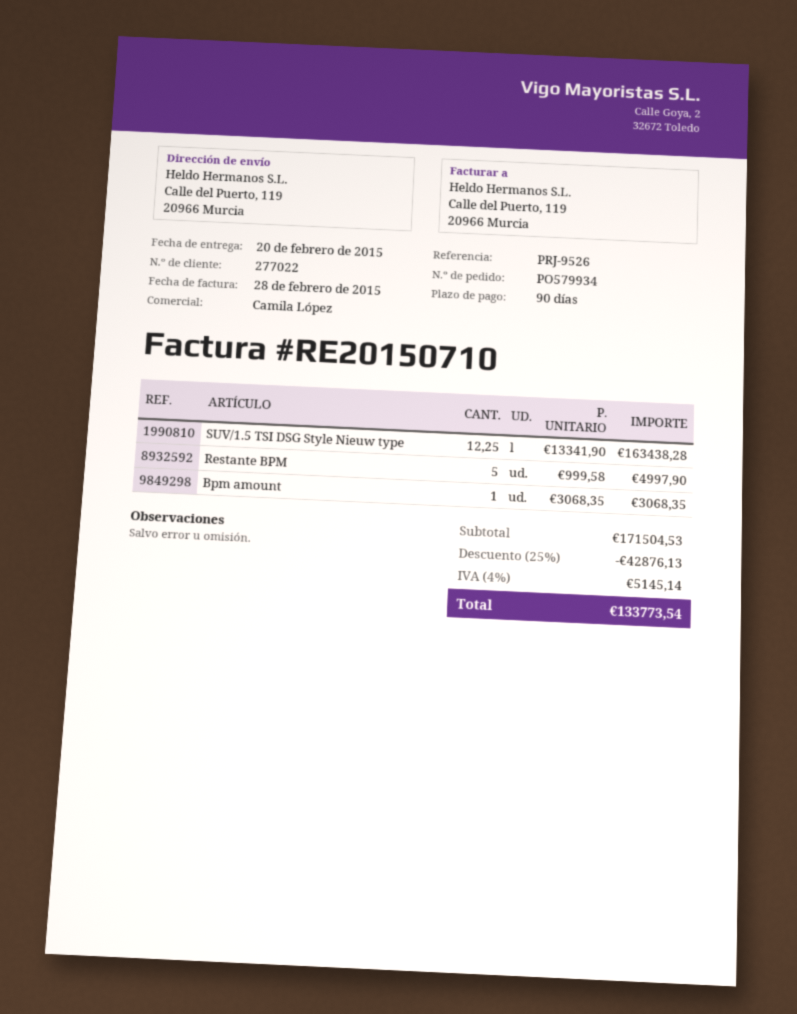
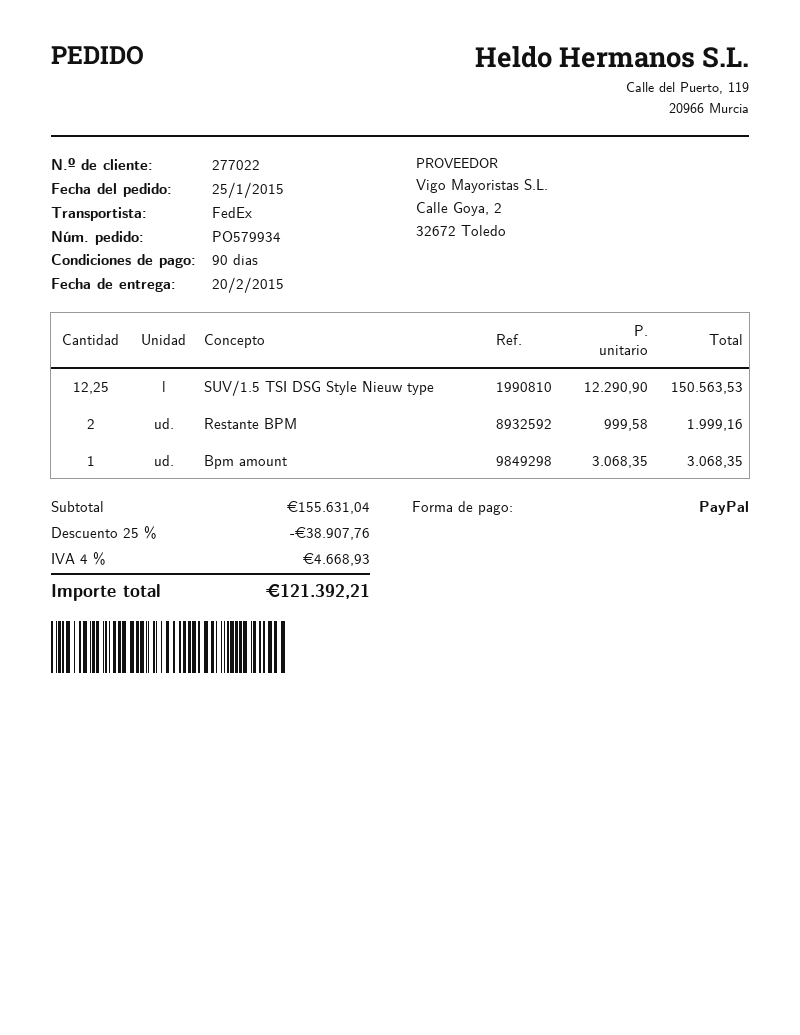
SUV/1.5 TSI DSG Style Nieuw type: 12.25 x 13341.90 = 163438.28 -> 12.25 x 12290.90 = 150563.53
Restante BPM: 5 x 999.58 = 4997.90 -> 2 x 999.58 = 1999.16
subtotal: 171504.53 -> 155631.04
discount: 25% = 42876.13 -> 25% = 38907.76
tax: 4% = 5145.14 -> 4% = 4668.93
total: 133773.54 -> 121392.21

